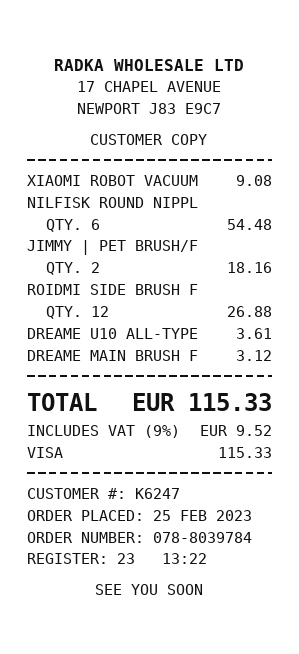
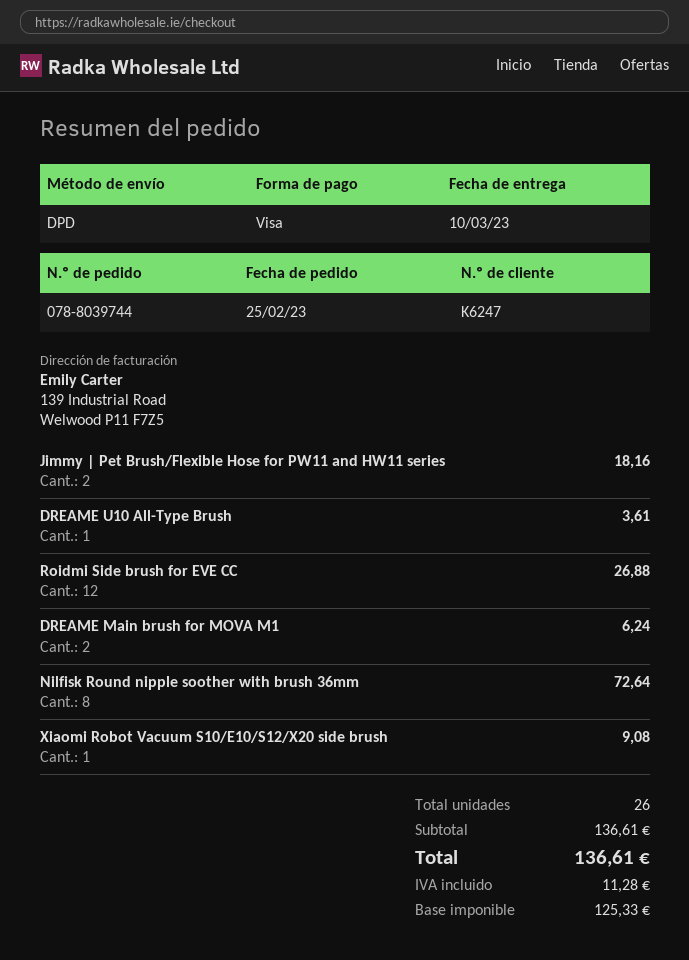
order number: 078-8039784 -> 078-8039744
NILFISK ROUND NIPPL: 6 for 54.48 -> 8 for 72.64
DREAME MAIN BRUSH F: 1 for 3.12 -> 2 for 6.24
tax: 9.52 -> 11.28
total: 115.33 -> 136.61

